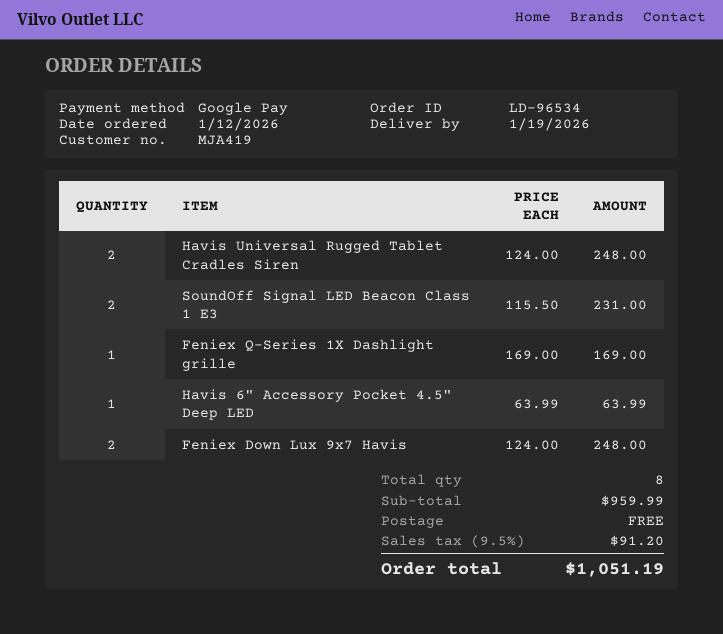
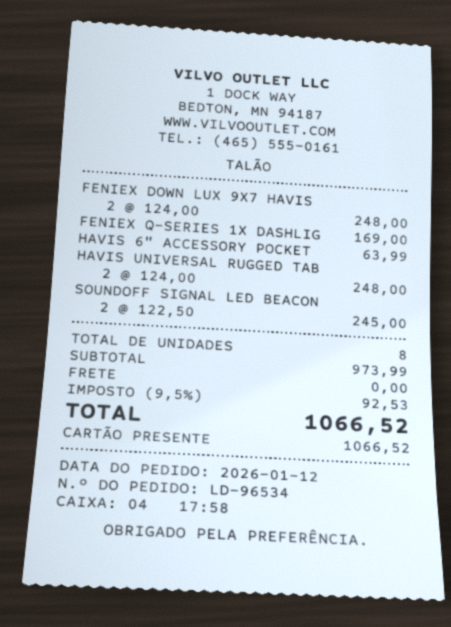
payment method: Google Pay -> gift card
SoundOff Signal LED Beacon Class 1 E3: 2 x 115.50 = 231.00 -> 2 x 122.50 = 245.00
subtotal: 959.99 -> 973.99
tax: 9.5% = 91.20 -> 9.5% = 92.53
total: 1051.19 -> 1066.52

